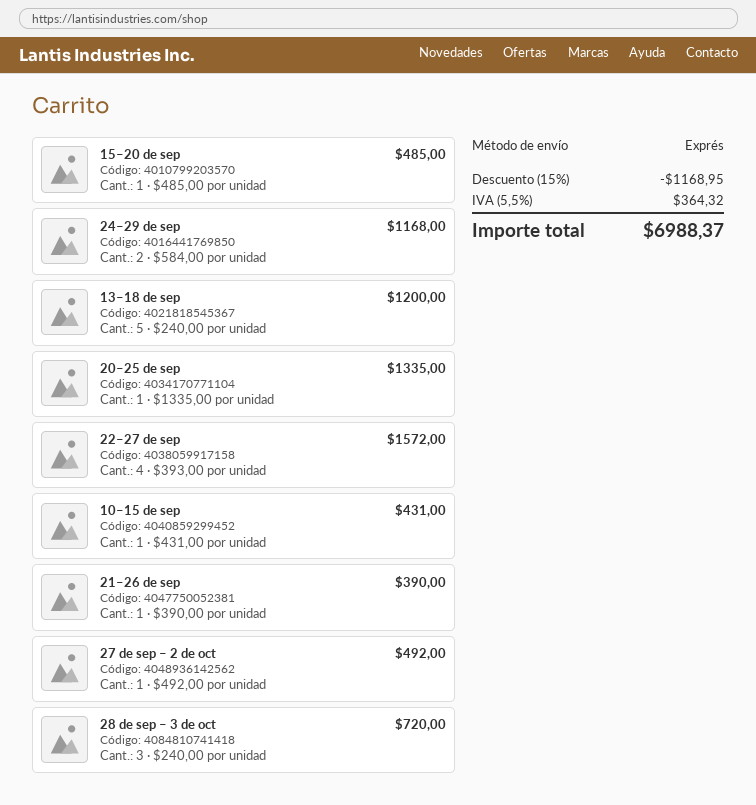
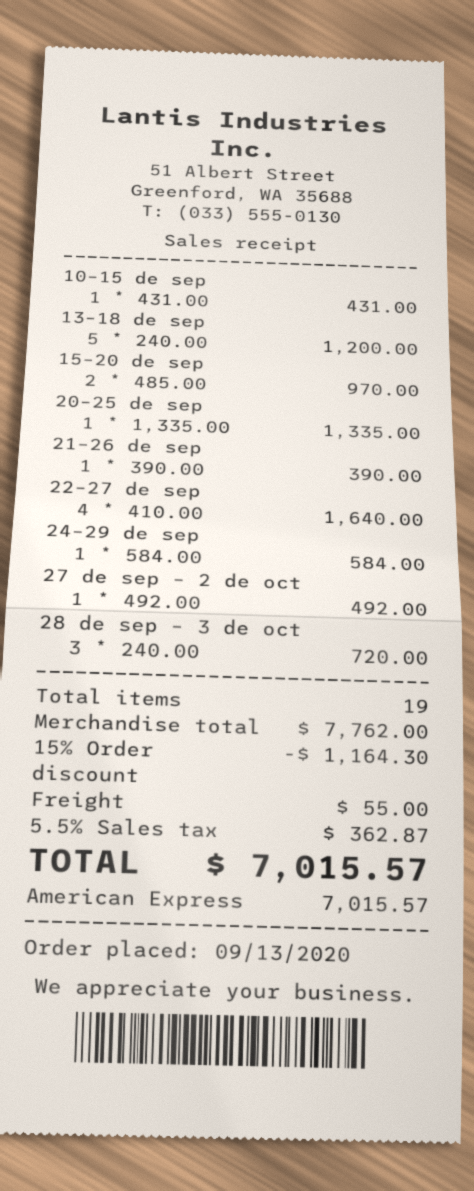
15–20 de sep: 1 x 485.00 = 485.00 -> 2 x 485.00 = 970.00
24–29 de sep: 2 x 584.00 = 1168.00 -> 1 x 584.00 = 584.00
22–27 de sep: 4 x 393.00 = 1572.00 -> 4 x 410.00 = 1640.00
discount: 15% = 1168.95 -> 15% = 1164.30
shipping: none -> 55.00
tax: 5.5% = 364.32 -> 5.5% = 362.87
total: 6988.37 -> 7015.57

